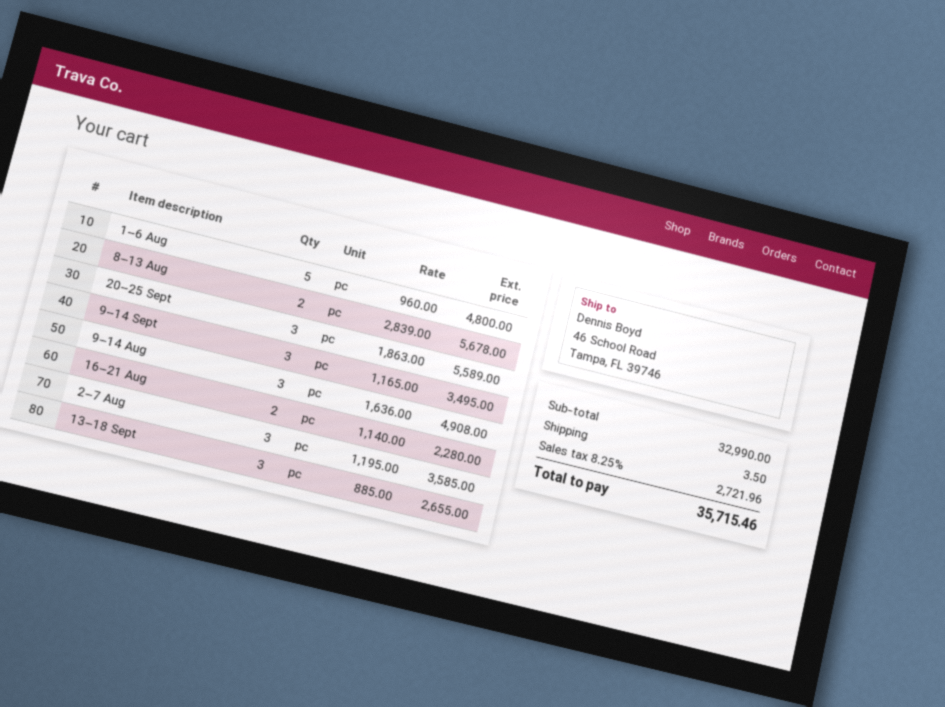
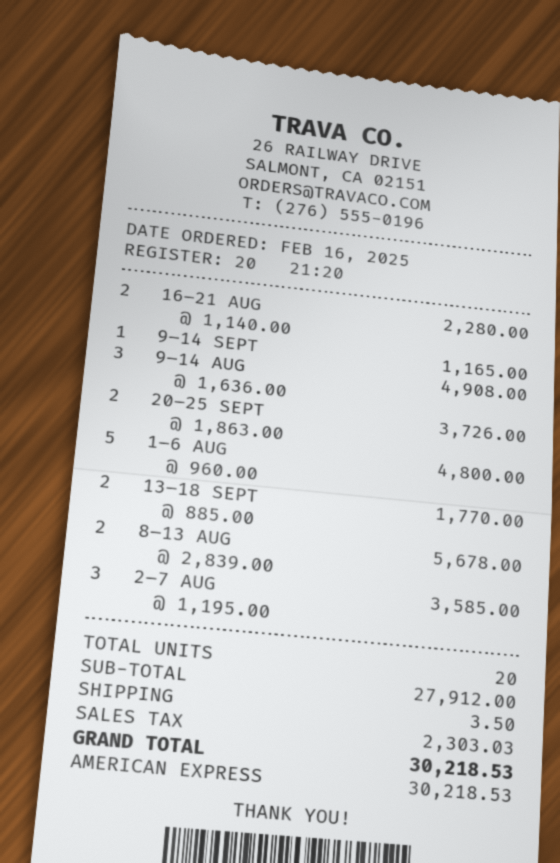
20–25 Sept: 3 x 1863.00 = 5589.00 -> 2 x 1863.00 = 3726.00
9–14 Sept: 3 x 1165.00 = 3495.00 -> 1 x 1165.00 = 1165.00
13–18 Sept: 3 x 885.00 = 2655.00 -> 2 x 885.00 = 1770.00
subtotal: 32990.00 -> 27912.00
tax: 2721.96 -> 2303.03
total: 35715.46 -> 30218.53

